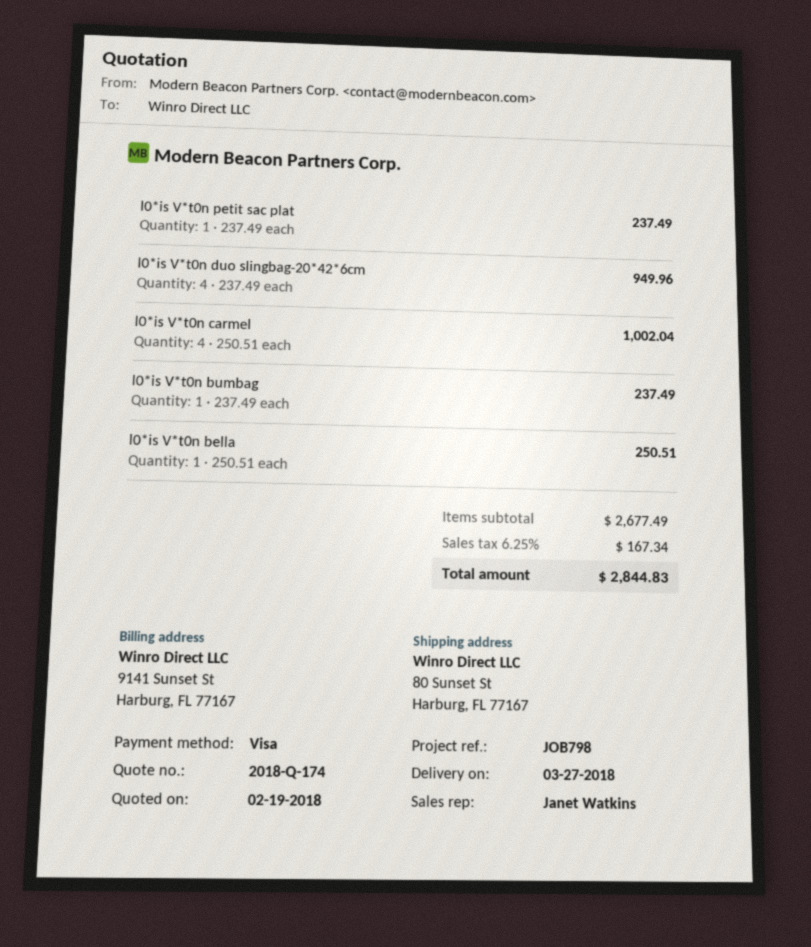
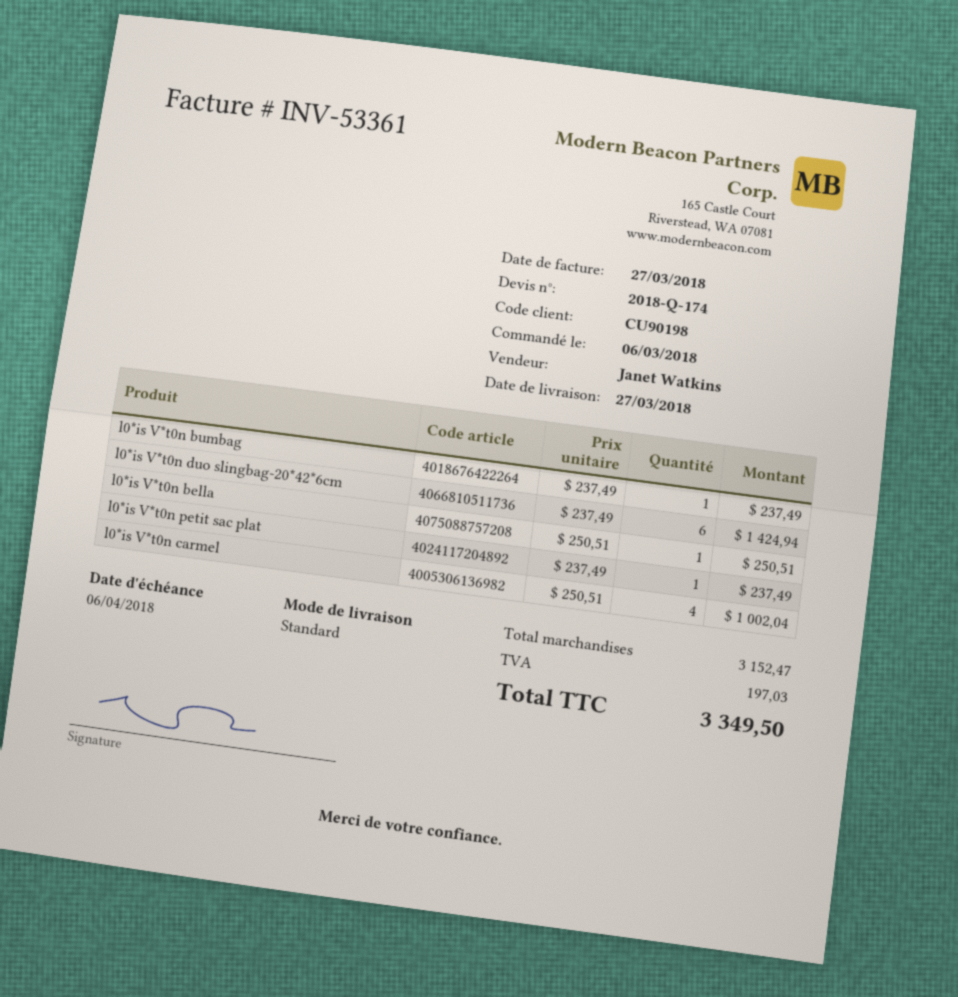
l0*is V*t0n duo slingbag-20*42*6cm: 4 x 237.49 = 949.96 -> 6 x 237.49 = 1424.94
subtotal: 2677.49 -> 3152.47
tax: 167.34 -> 197.03
total: 2844.83 -> 3349.50

